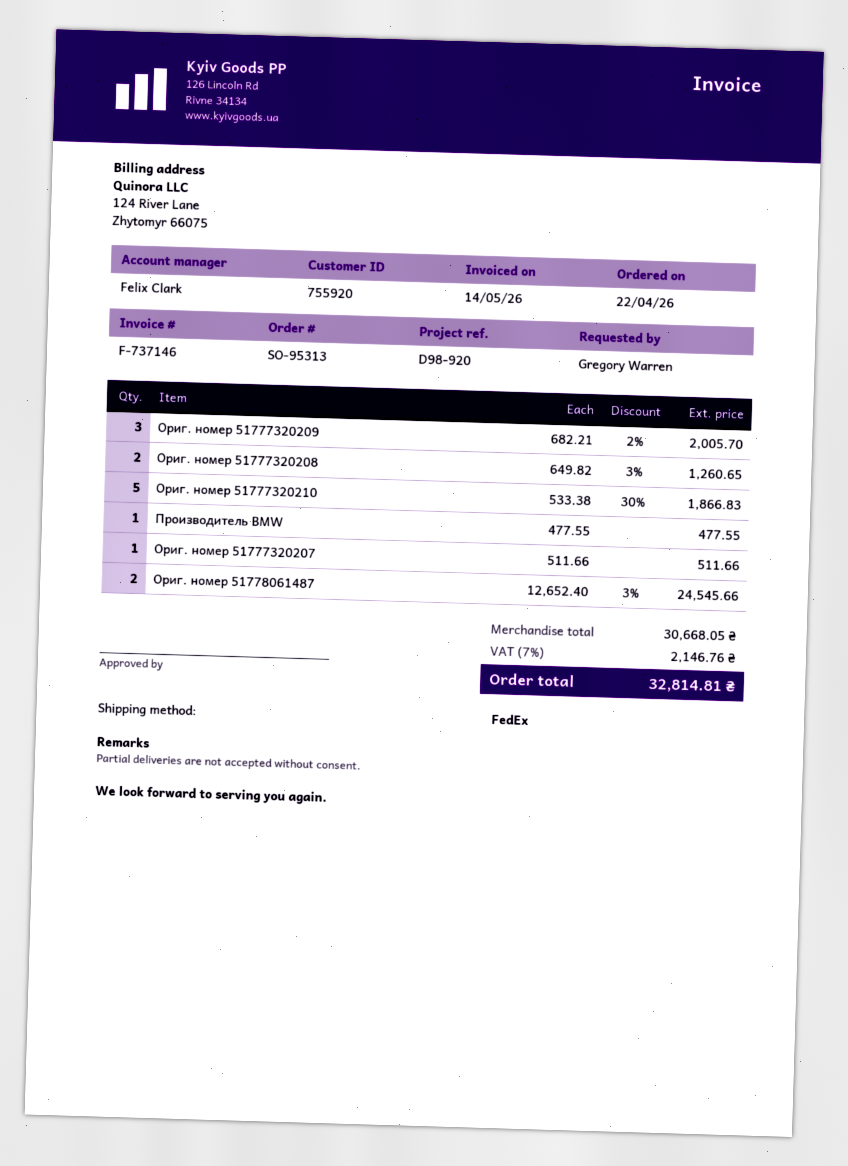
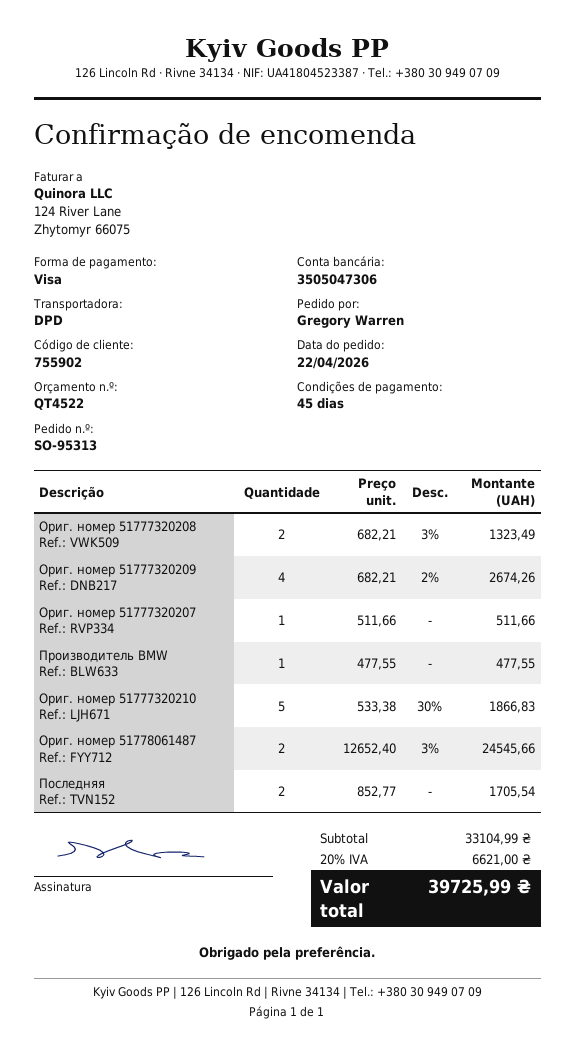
customer number: 755920 -> 755902
shipping method: FedEx -> DPD
Ориг. номер 51777320209: 3 x 682.21 - 2% = 2005.70 -> 4 x 682.21 - 2% = 2674.26
Ориг. номер 51777320208: 2 x 649.82 - 3% = 1260.65 -> 2 x 682.21 - 3% = 1323.49
Последняя: none -> 2 x 852.77 = 1705.54
subtotal: 30668.05 -> 33104.99
tax: 7% = 2146.76 -> 20% = 6621.00
total: 32814.81 -> 39725.99

